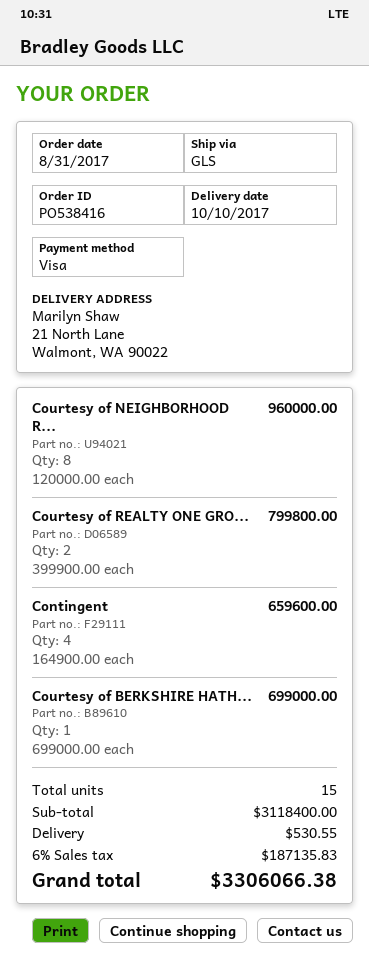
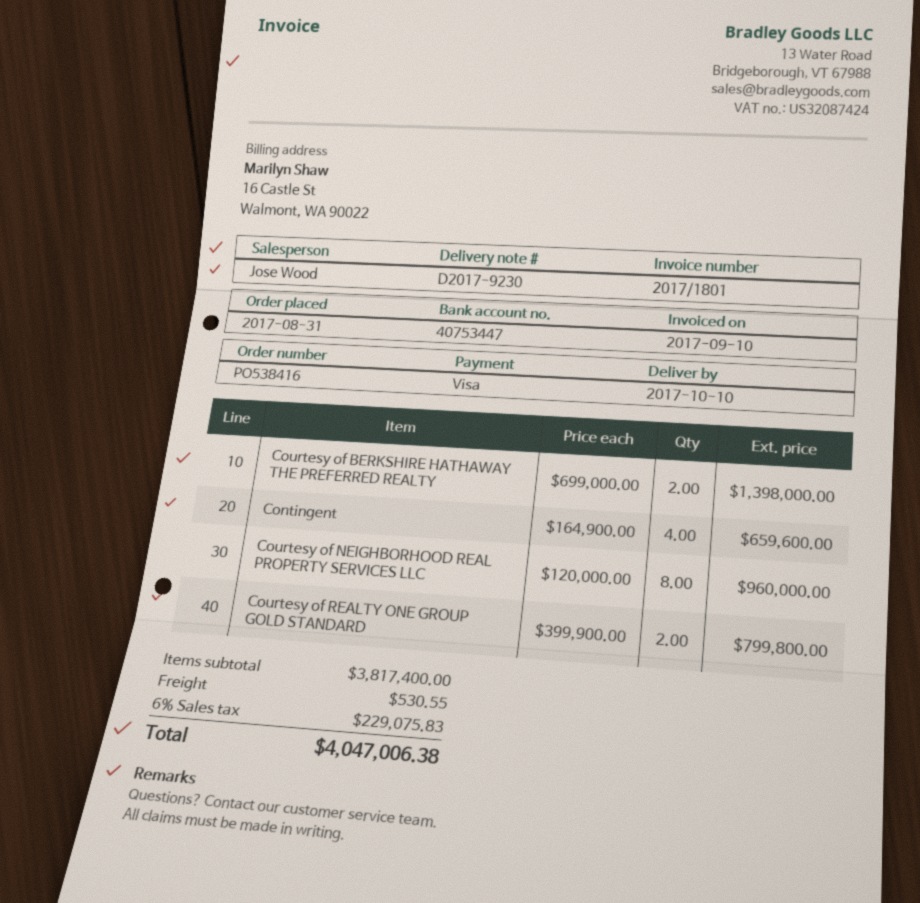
Courtesy of BERKSHIRE HATH...: 1 x 699000.00 = 699000.00 -> 2 x 699000.00 = 1398000.00
subtotal: 3118400.00 -> 3817400.00
tax: 6% = 187135.83 -> 6% = 229075.83
total: 3306066.38 -> 4047006.38

